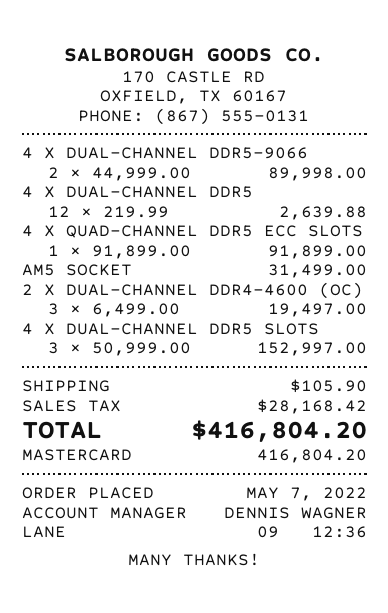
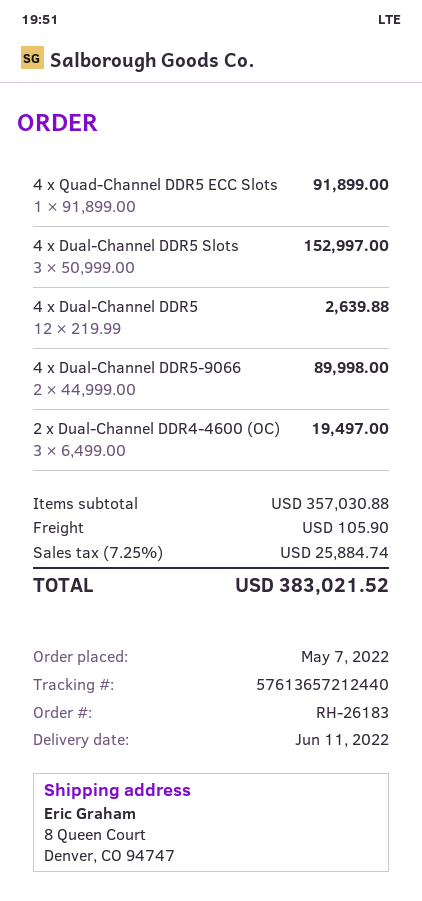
AM5 SOCKET: 1 x 31499.00 = 31499.00 -> none
tax: 28168.42 -> 25884.74
total: 416804.20 -> 383021.52

